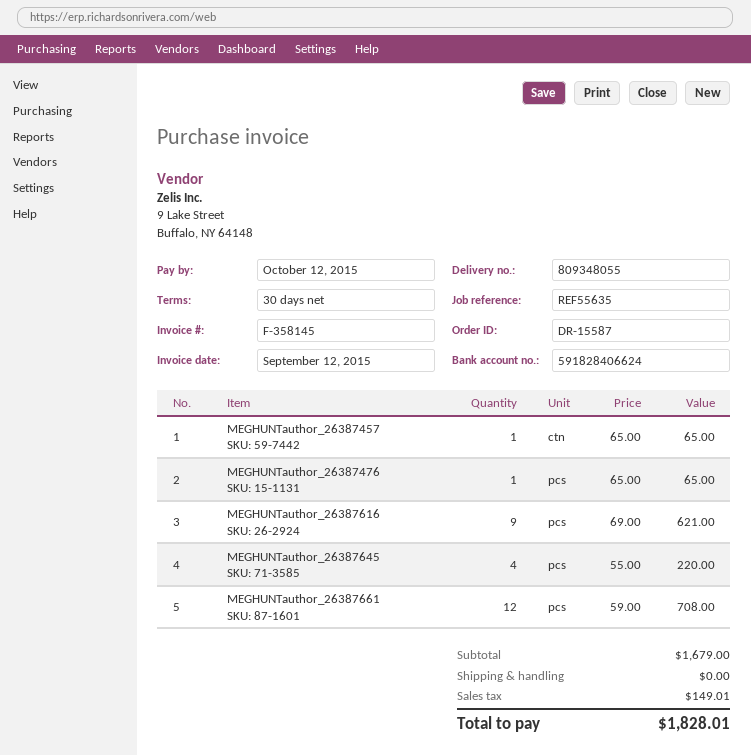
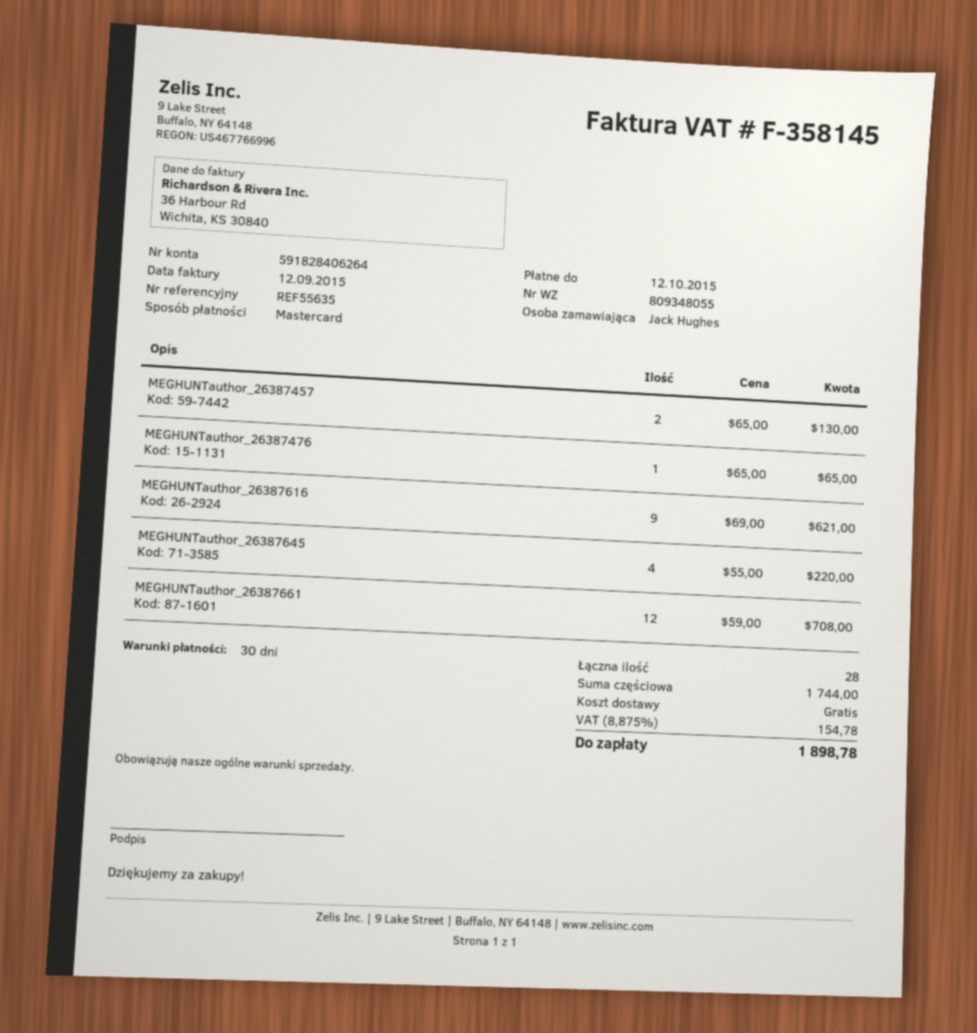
bank account: 591828406624 -> 591828406264
MEGHUNTauthor_26387457: 1 x 65.00 = 65.00 -> 2 x 65.00 = 130.00
subtotal: 1679.00 -> 1744.00
tax: 149.01 -> 154.78
total: 1828.01 -> 1898.78

